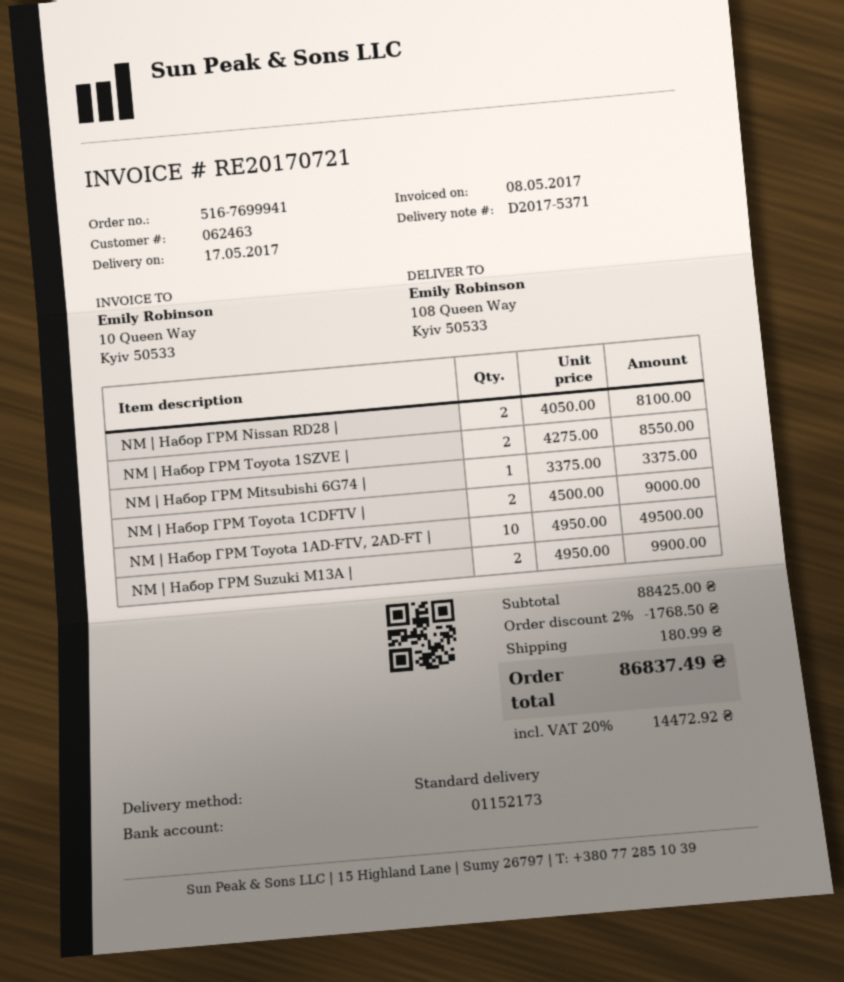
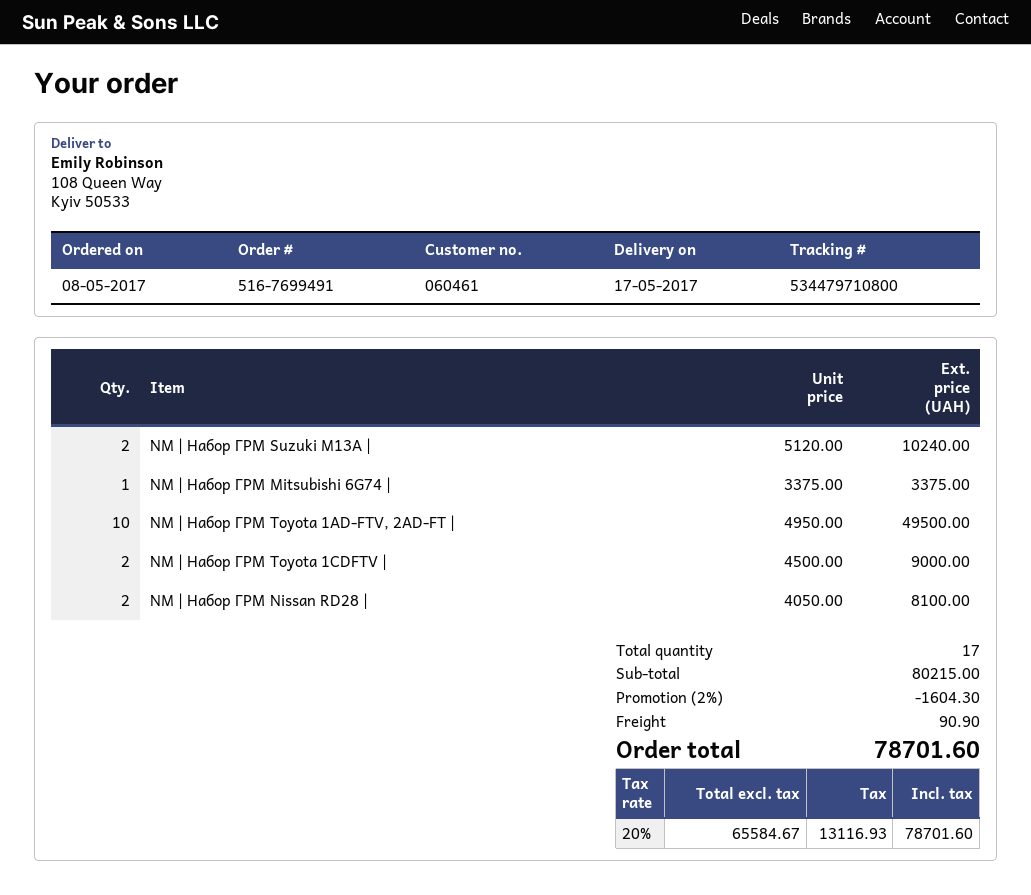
order number: 516-7699941 -> 516-7699491
customer number: 062463 -> 060461
NM | Набор ГРМ Toyota 1SZVE |: 2 x 4275.00 = 8550.00 -> none
NM | Набор ГРМ Suzuki M13A |: 2 x 4950.00 = 9900.00 -> 2 x 5120.00 = 10240.00
subtotal: 88425.00 -> 80215.00
discount: 2% = 1768.50 -> 2% = 1604.30
shipping: 180.99 -> 90.90
tax: 20% = 14472.92 -> 20% = 13116.93
total: 86837.49 -> 78701.60

